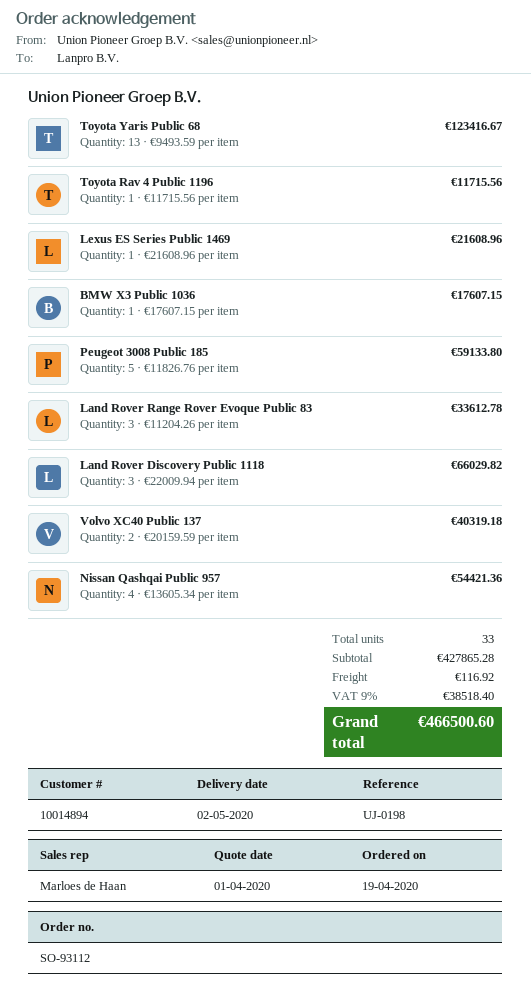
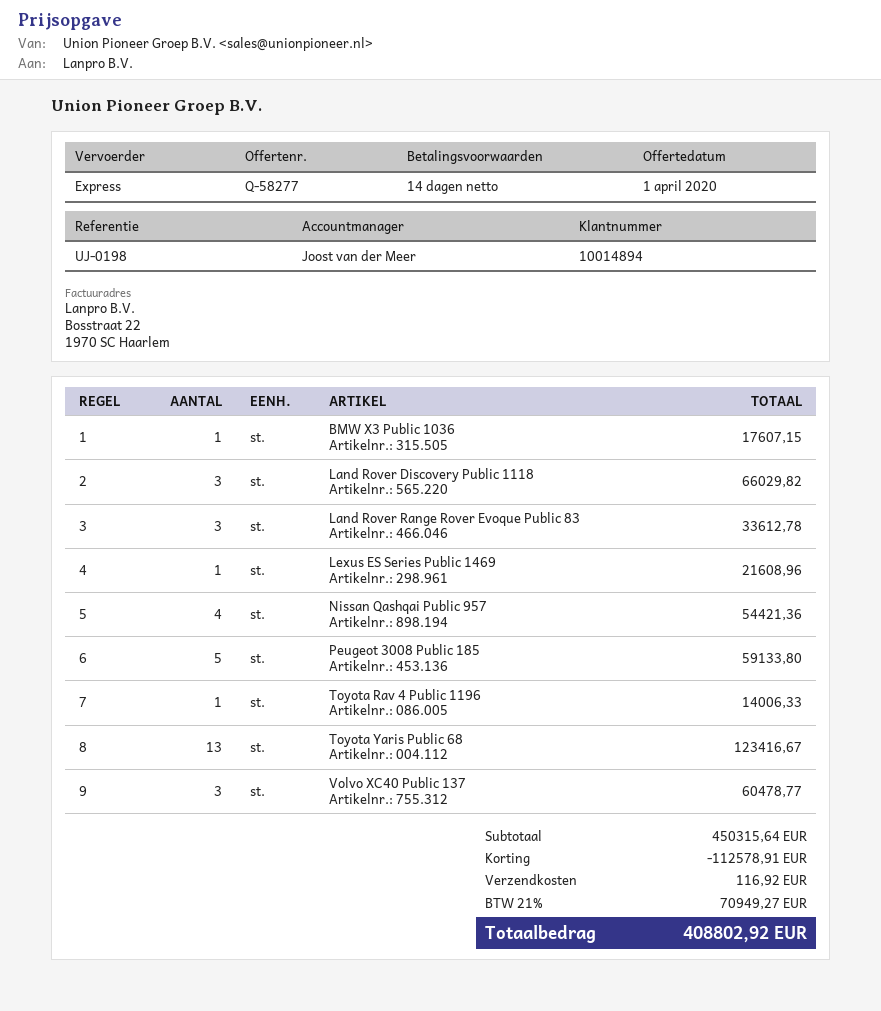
sales rep: Marloes de Haan -> Joost van der Meer
Toyota Rav 4 Public 1196: 1 for 11715.56 -> 1 for 14006.33
Volvo XC40 Public 137: 2 for 40319.18 -> 3 for 60478.77
subtotal: 427865.28 -> 450315.64
discount: none -> 112578.91
tax: 9% = 38518.40 -> 21% = 70949.27
total: 466500.60 -> 408802.92

